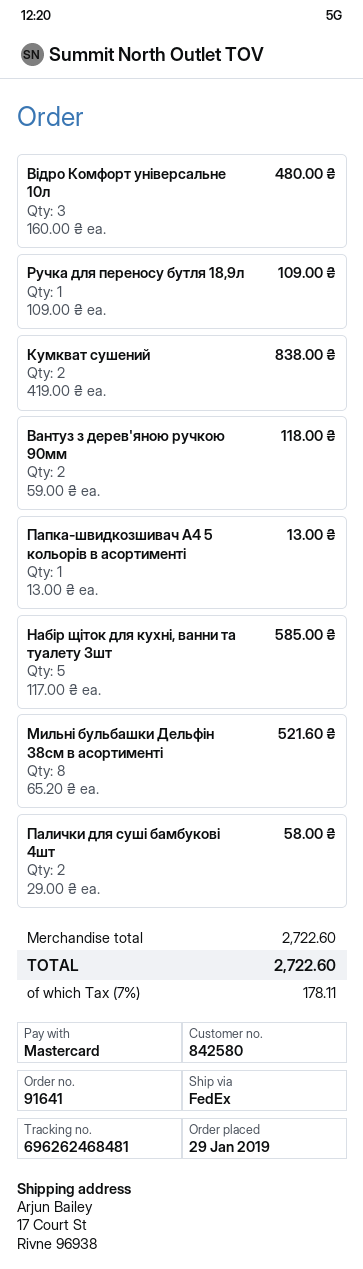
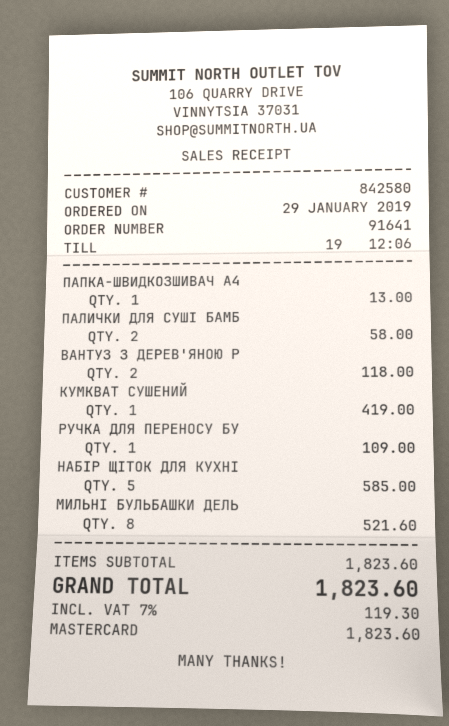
Відро Комфорт універсальне 10л: 3 for 480.00 -> none
Кумкват сушений: 2 for 838.00 -> 1 for 419.00
subtotal: 2722.60 -> 1823.60
tax: 7% = 178.11 -> 7% = 119.30
total: 2722.60 -> 1823.60

